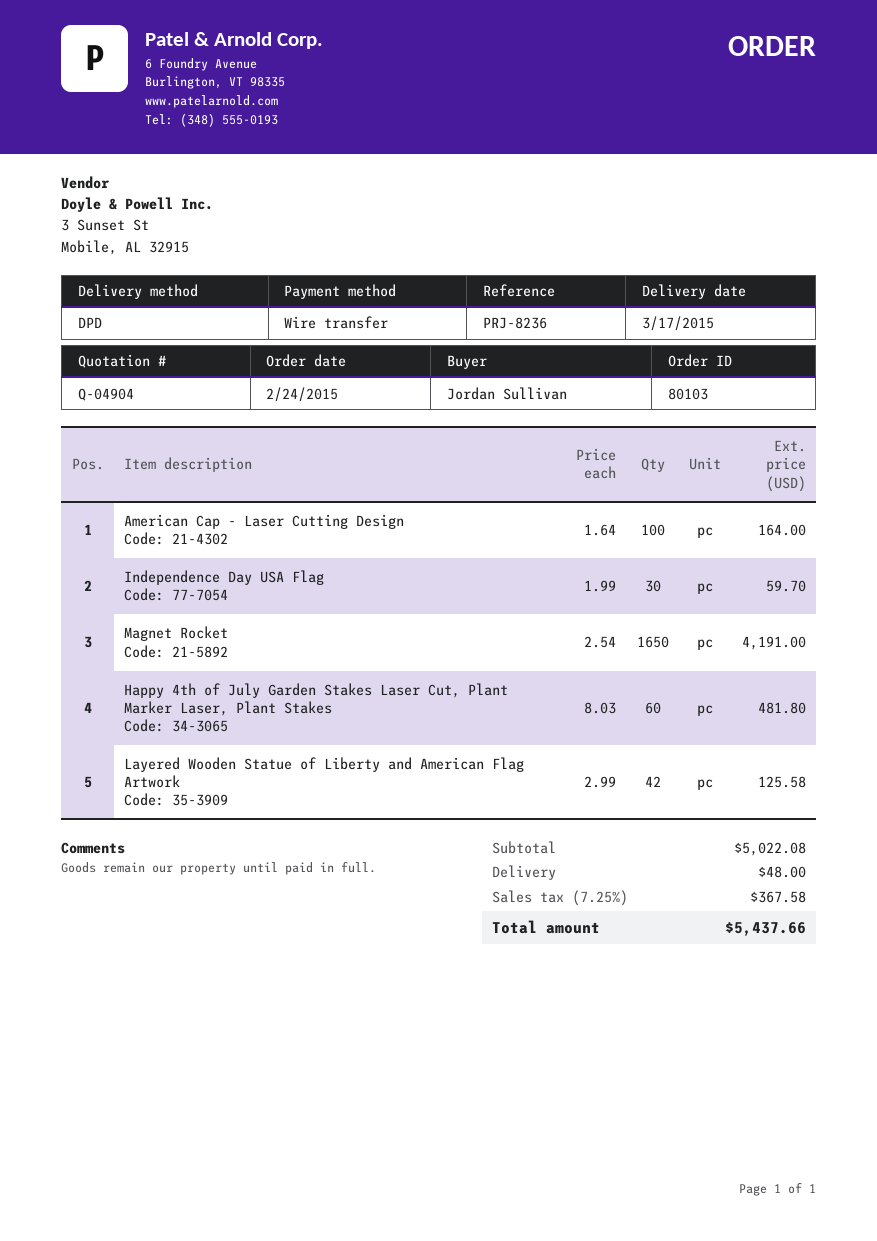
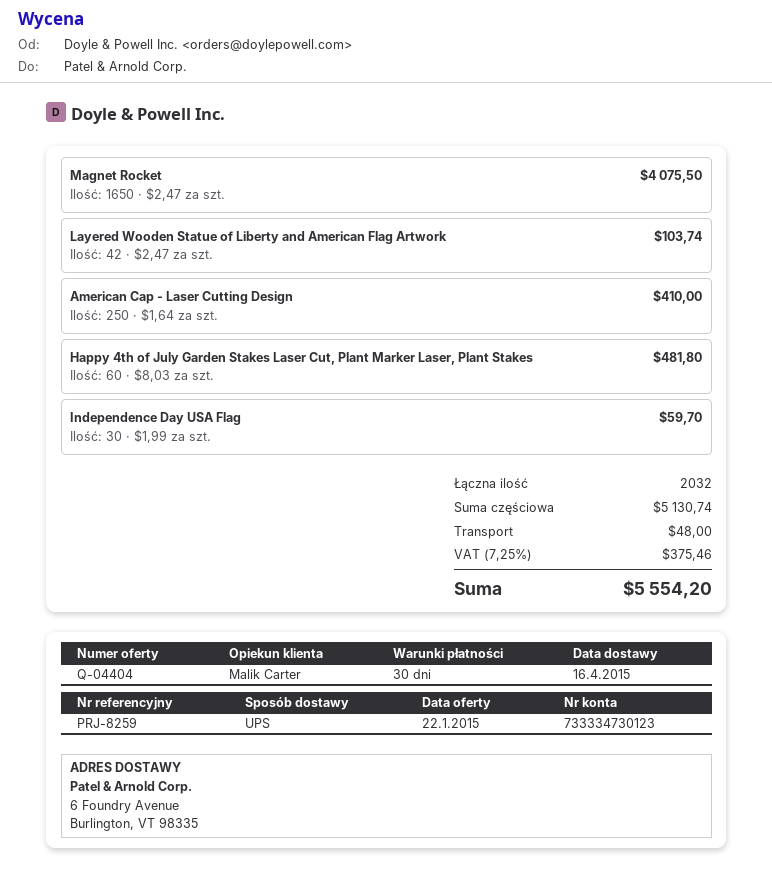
quote number: Q-04904 -> Q-04404
delivery date: 2015-03-17 -> 2015-04-16
reference: PRJ-8236 -> PRJ-8259
shipping method: DPD -> UPS
American Cap - Laser Cutting Design: 100 x 1.64 = 164.00 -> 250 x 1.64 = 410.00
Magnet Rocket: 1650 x 2.54 = 4191.00 -> 1650 x 2.47 = 4075.50
Layered Wooden Statue of Liberty and American Flag Artwork: 42 x 2.99 = 125.58 -> 42 x 2.47 = 103.74
subtotal: 5022.08 -> 5130.74
tax: 7.25% = 367.58 -> 7.25% = 375.46
total: 5437.66 -> 5554.20

